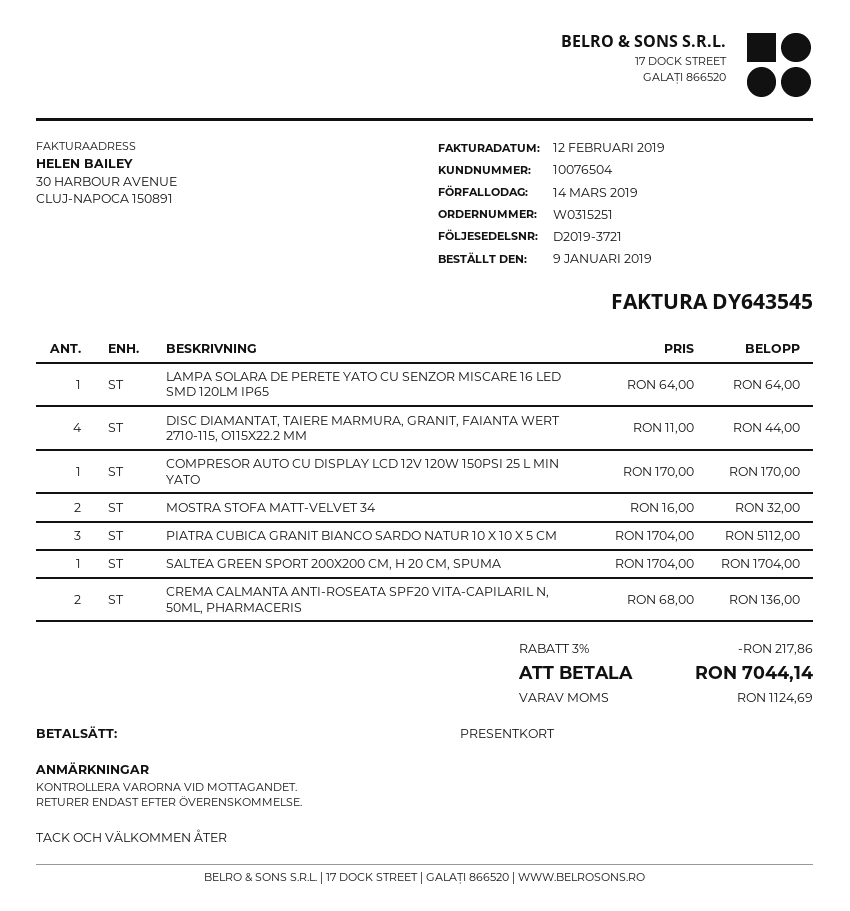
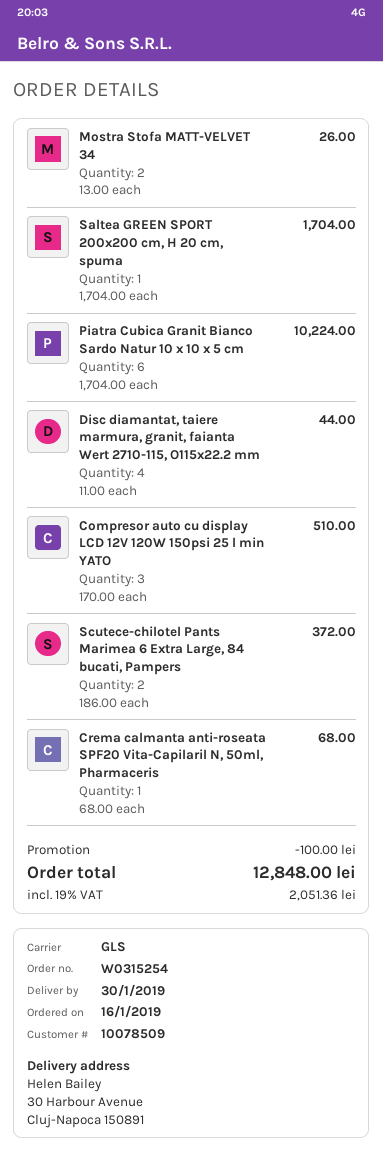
order number: W0315251 -> W0315254
order date: 2019-01-09 -> 2019-01-16
customer number: 10076504 -> 10078509
LAMPA SOLARA DE PERETE YATO CU SENZOR MISCARE 16 LED SMD 120LM IP65: 1 x 64.00 = 64.00 -> none
COMPRESOR AUTO CU DISPLAY LCD 12V 120W 150PSI 25 L MIN YATO: 1 x 170.00 = 170.00 -> 3 x 170.00 = 510.00
MOSTRA STOFA MATT-VELVET 34: 2 x 16.00 = 32.00 -> 2 x 13.00 = 26.00
PIATRA CUBICA GRANIT BIANCO SARDO NATUR 10 X 10 X 5 CM: 3 x 1704.00 = 5112.00 -> 6 x 1704.00 = 10224.00
CREMA CALMANTA ANTI-ROSEATA SPF20 VITA-CAPILARIL N, 50ML, PHARMACERIS: 2 x 68.00 = 136.00 -> 1 x 68.00 = 68.00
Scutece-chilotel Pants Marimea 6 Extra Large, 84 bucati, Pampers: none -> 2 x 186.00 = 372.00
discount: 217.86 -> 100.00
tax: 1124.69 -> 2051.36
total: 7044.14 -> 12848.00

